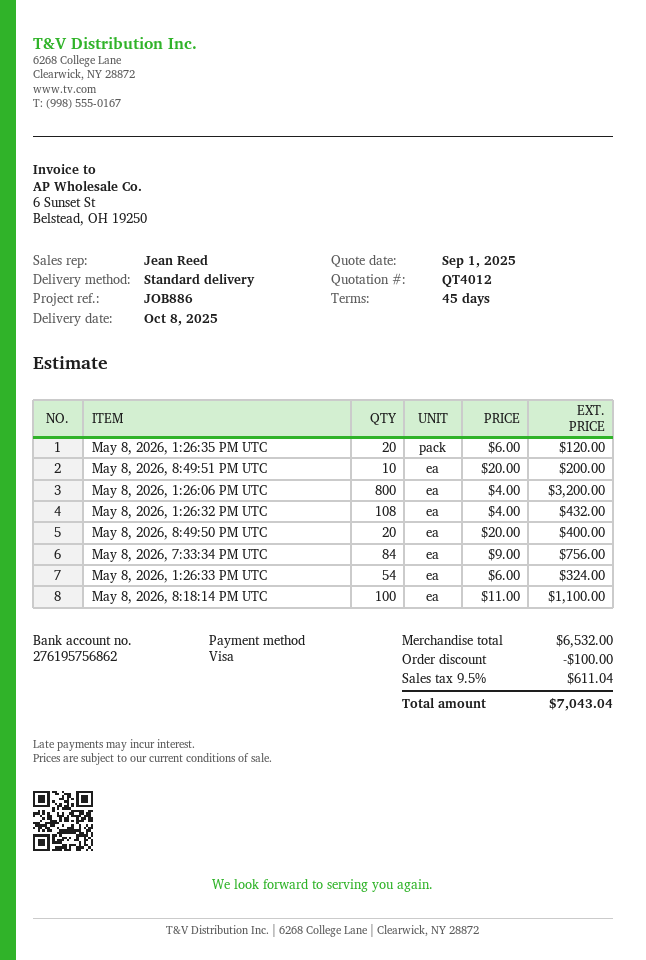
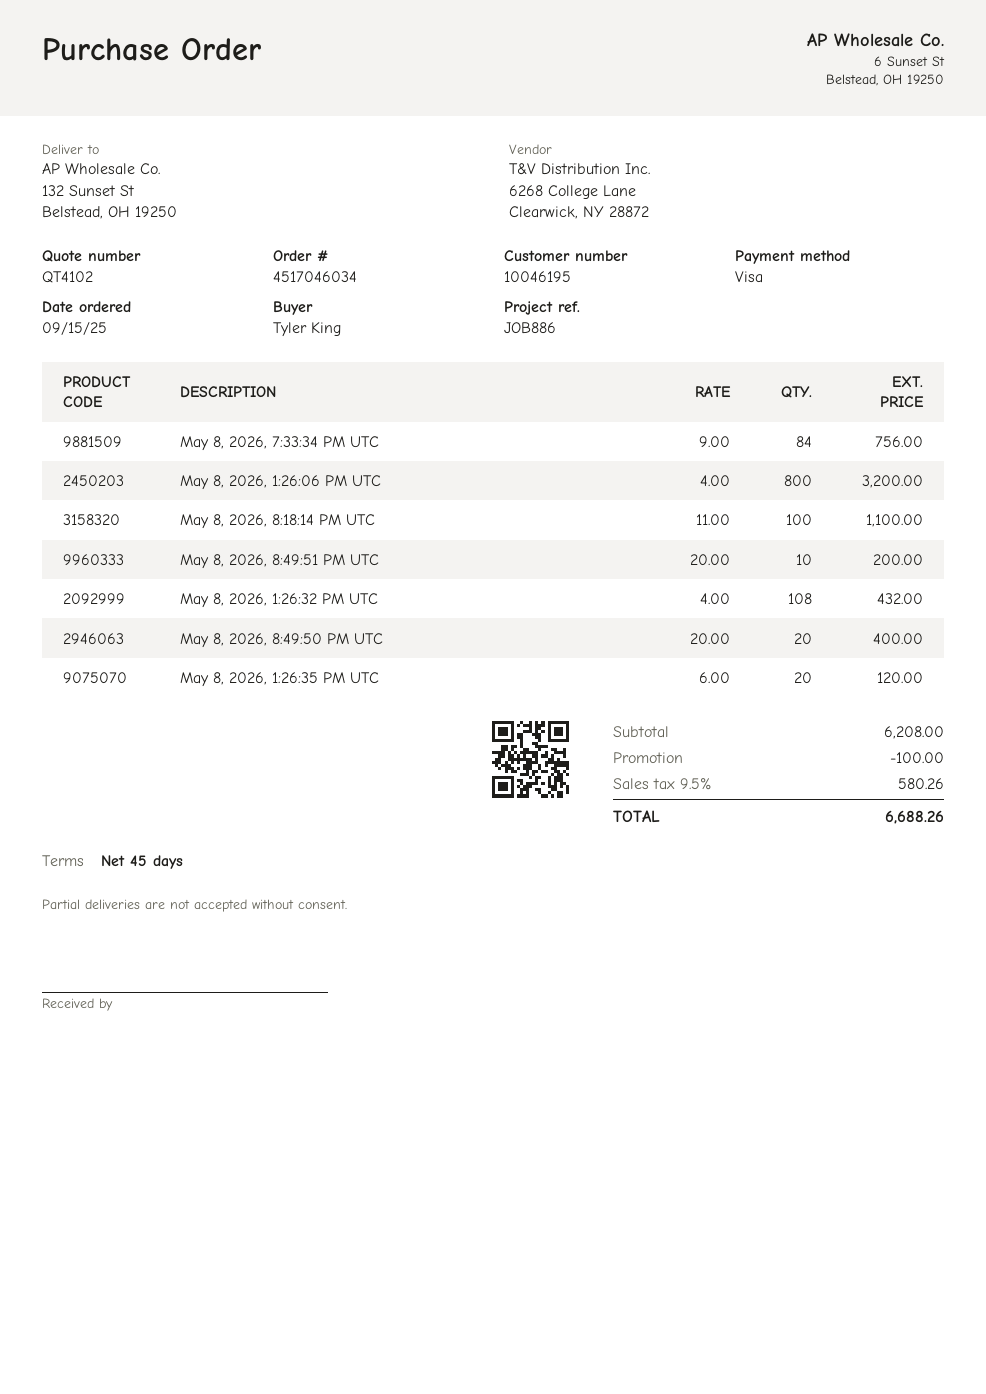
quote number: QT4012 -> QT4102
May 8, 2026, 1:26:33 PM UTC: 54 x 6.00 = 324.00 -> none
subtotal: 6532.00 -> 6208.00
tax: 9.5% = 611.04 -> 9.5% = 580.26
total: 7043.04 -> 6688.26

